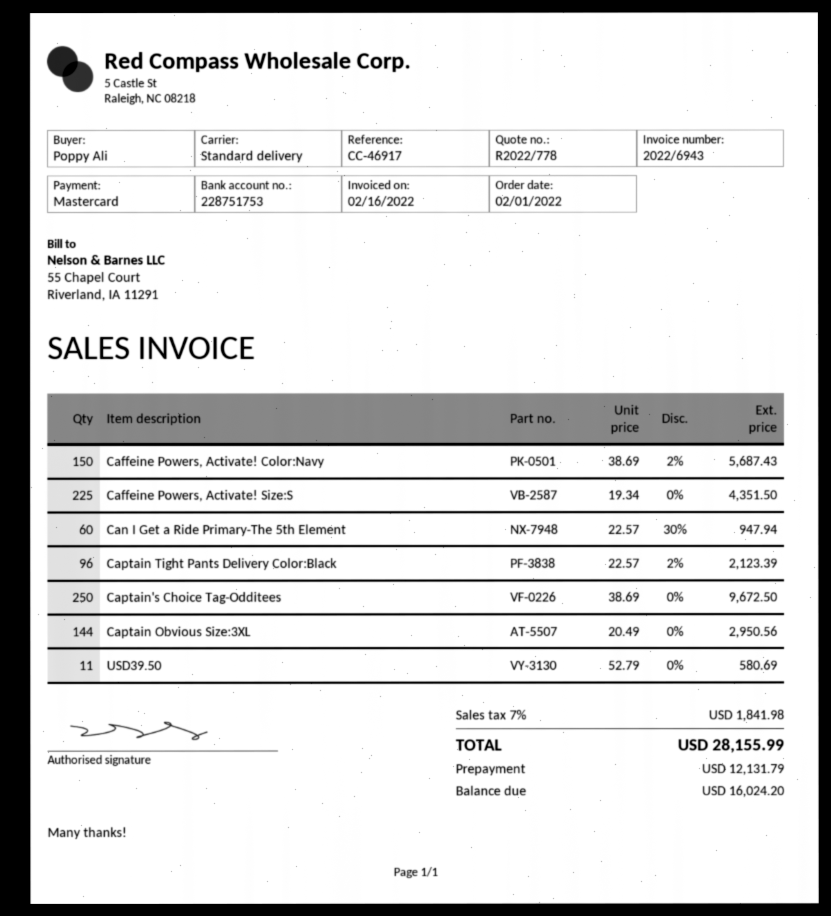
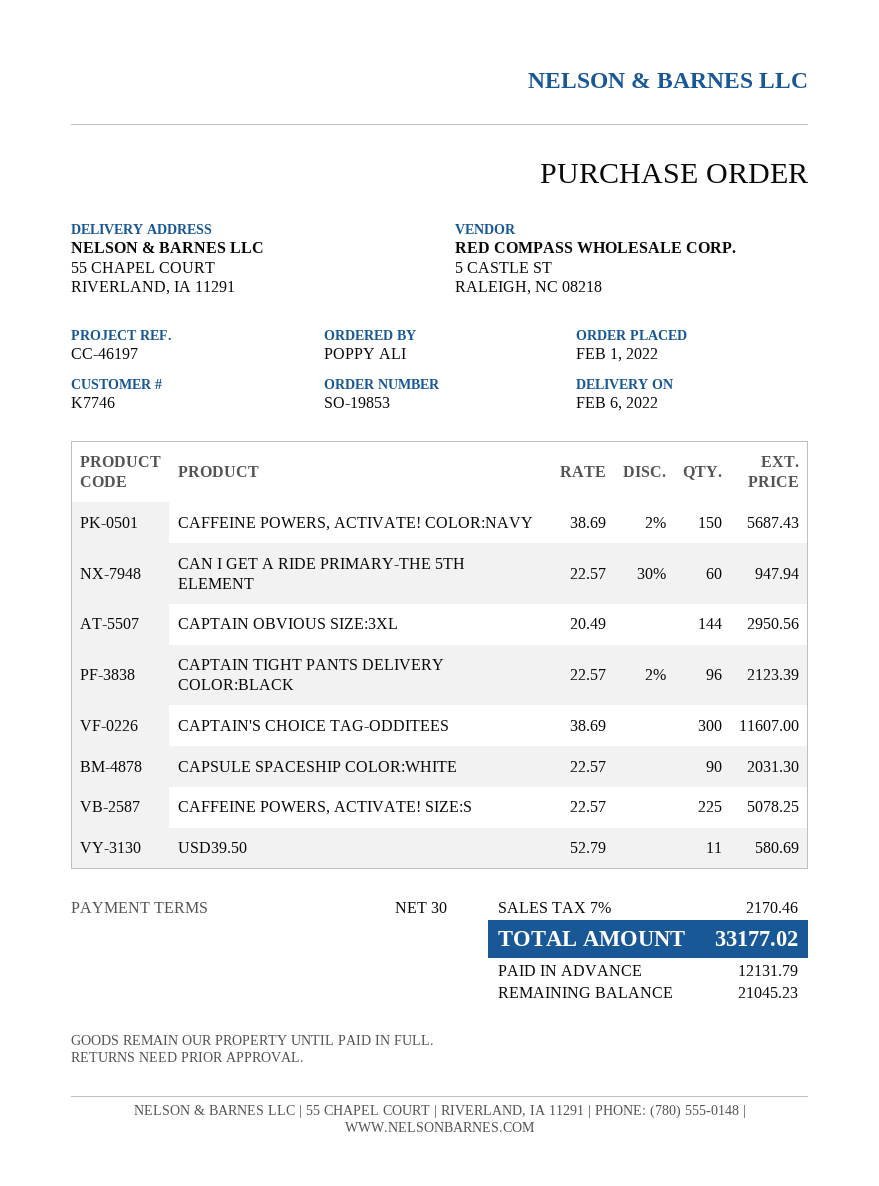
reference: CC-46917 -> CC-46197
Caffeine Powers, Activate! Size:S: 225 x 19.34 = 4351.50 -> 225 x 22.57 = 5078.25
Captain's Choice Tag-Odditees: 250 x 38.69 = 9672.50 -> 300 x 38.69 = 11607.00
CAPSULE SPACESHIP COLOR:WHITE: none -> 90 x 22.57 = 2031.30
tax: 7% = 1841.98 -> 7% = 2170.46
total: 28155.99 -> 33177.02
balance: 16024.20 -> 21045.23

